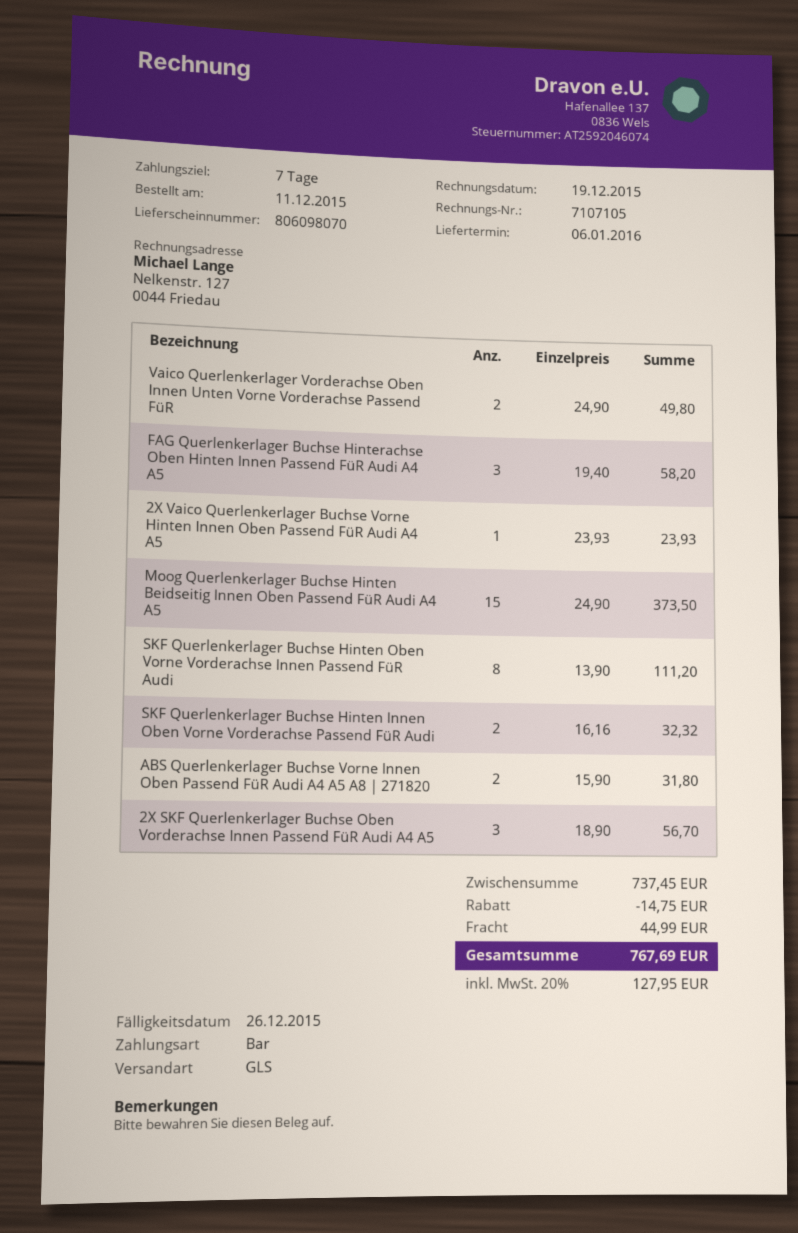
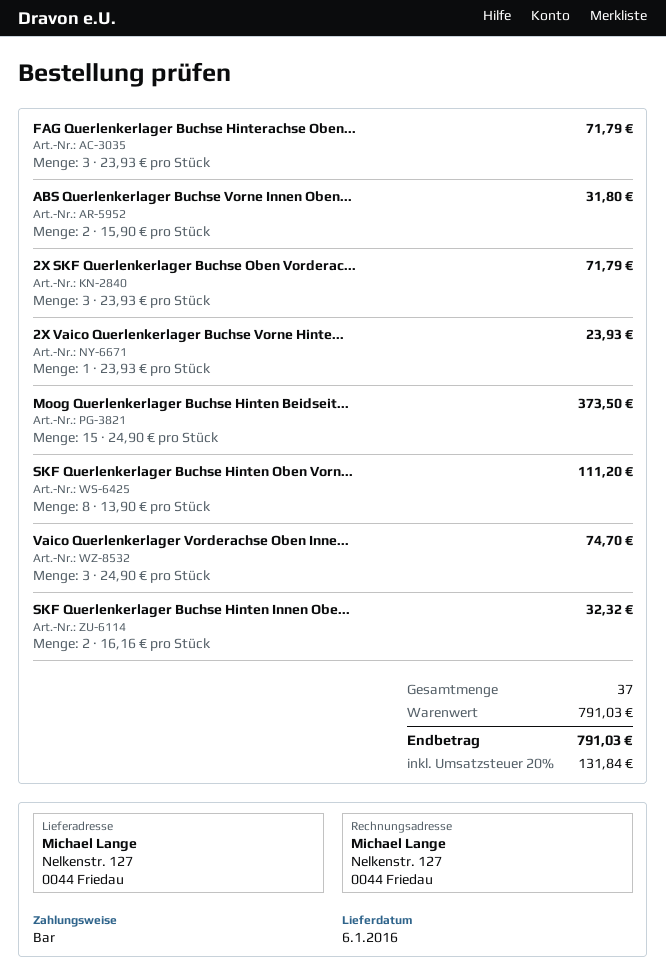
Vaico Querlenkerlager Vorderachse Oben Innen Unten Vorne Vorderachse Passend FüR: 2 x 24.90 = 49.80 -> 3 x 24.90 = 74.70
FAG Querlenkerlager Buchse Hinterachse Oben Hinten Innen Passend FüR Audi A4 A5: 3 x 19.40 = 58.20 -> 3 x 23.93 = 71.79
2X SKF Querlenkerlager Buchse Oben Vorderachse Innen Passend FüR Audi A4 A5: 3 x 18.90 = 56.70 -> 3 x 23.93 = 71.79
subtotal: 737.45 -> 791.03
discount: 14.75 -> none
shipping: 44.99 -> none
tax: 20% = 127.95 -> 20% = 131.84
total: 767.69 -> 791.03

